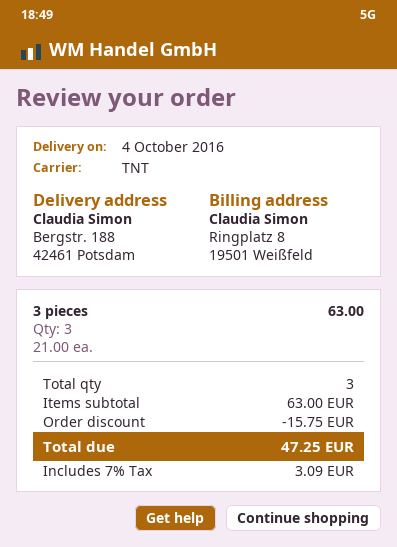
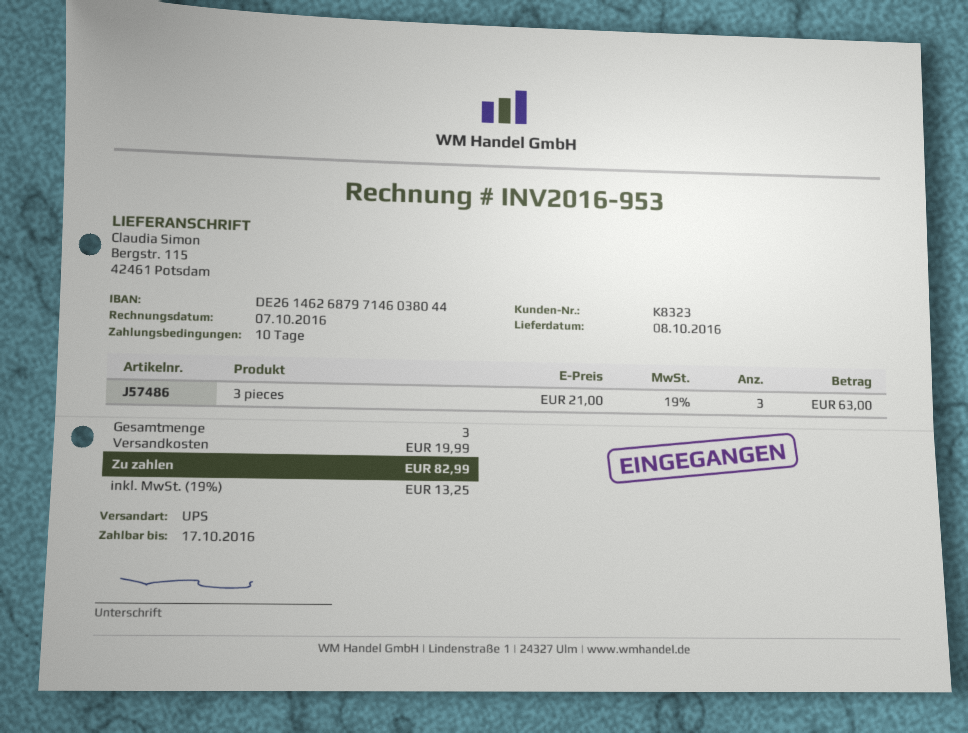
delivery date: 2016-10-04 -> 2016-10-08
shipping method: TNT -> UPS
ship to: Bergstr. 188, 42461 Potsdam -> Bergstr. 115, 42461 Potsdam
discount: 15.75 -> none
shipping: none -> 19.99
tax: 7% = 3.09 -> 19% = 13.25
total: 47.25 -> 82.99

